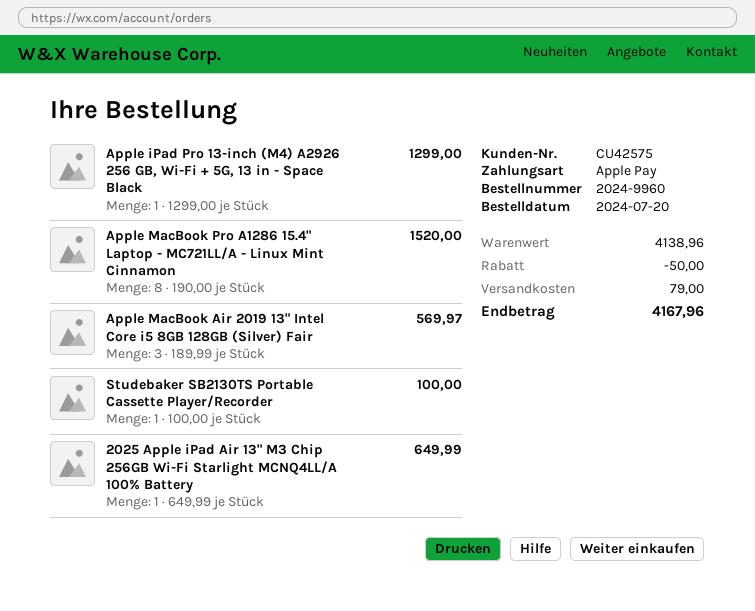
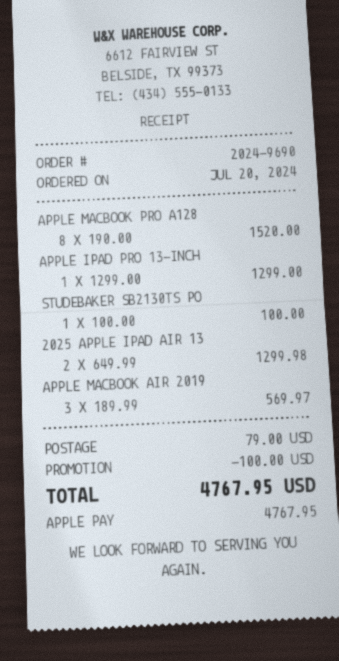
order number: 2024-9960 -> 2024-9690
2025 Apple iPad Air 13" M3 Chip 256GB Wi-Fi Starlight MCNQ4LL/A 100% Battery: 1 x 649.99 = 649.99 -> 2 x 649.99 = 1299.98
discount: 50.00 -> 100.00
total: 4167.96 -> 4767.95

